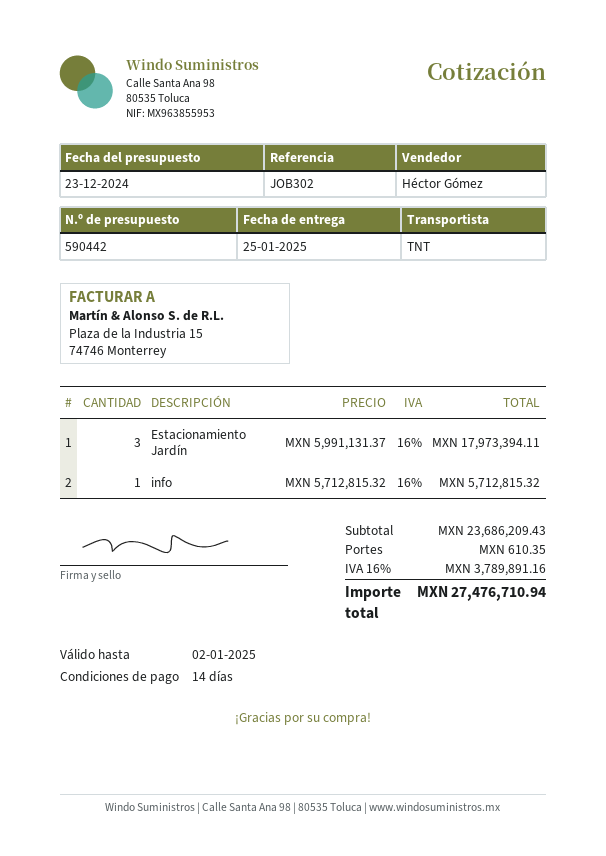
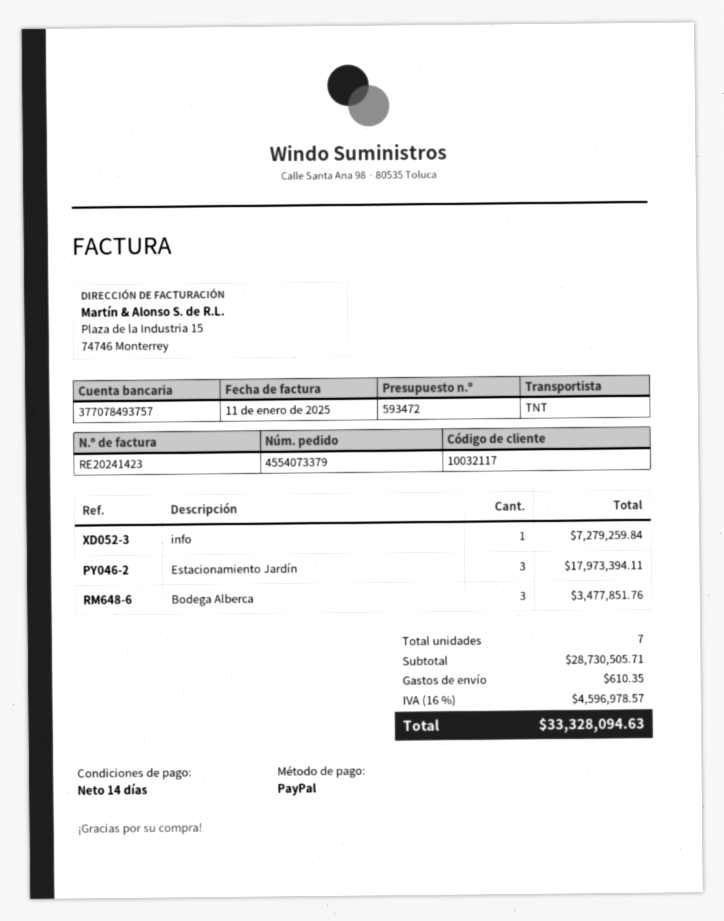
quote number: 590442 -> 593472
info: 1 for 5712815.32 -> 1 for 7279259.84
Bodega Alberca: none -> 3 for 3477851.76
subtotal: 23686209.43 -> 28730505.71
tax: 16% = 3789891.16 -> 16% = 4596978.57
total: 27476710.94 -> 33328094.63

